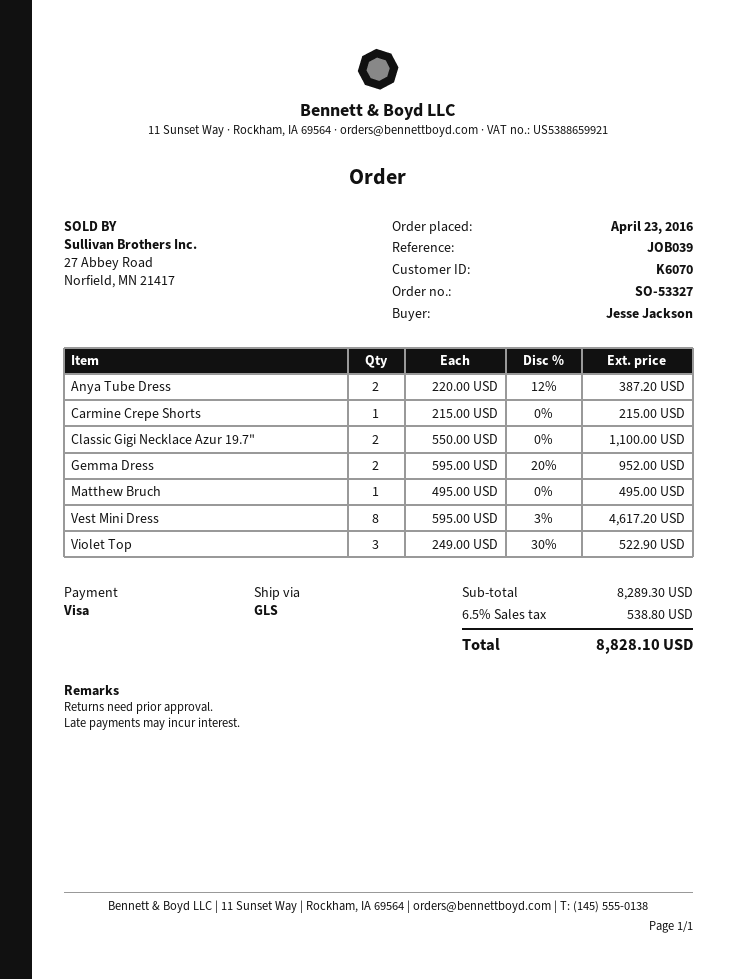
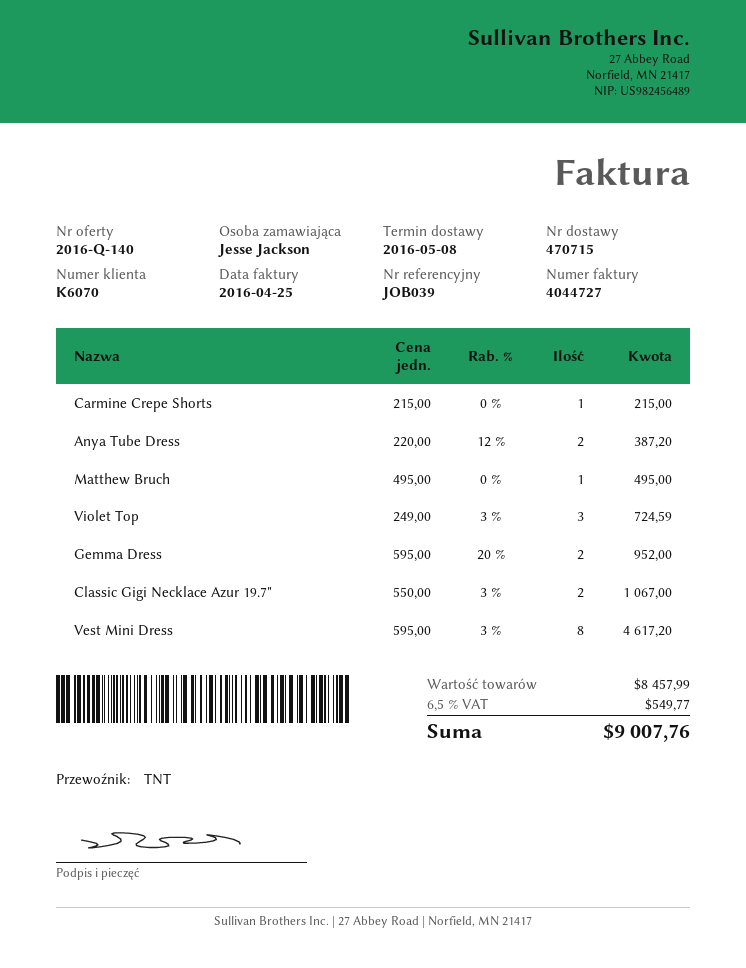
shipping method: GLS -> TNT
Classic Gigi Necklace Azur 19.7": 2 x 550.00 = 1100.00 -> 2 x 550.00 - 3% = 1067.00
Violet Top: 3 x 249.00 - 30% = 522.90 -> 3 x 249.00 - 3% = 724.59
subtotal: 8289.30 -> 8457.99
tax: 6.5% = 538.80 -> 6.5% = 549.77
total: 8828.10 -> 9007.76

